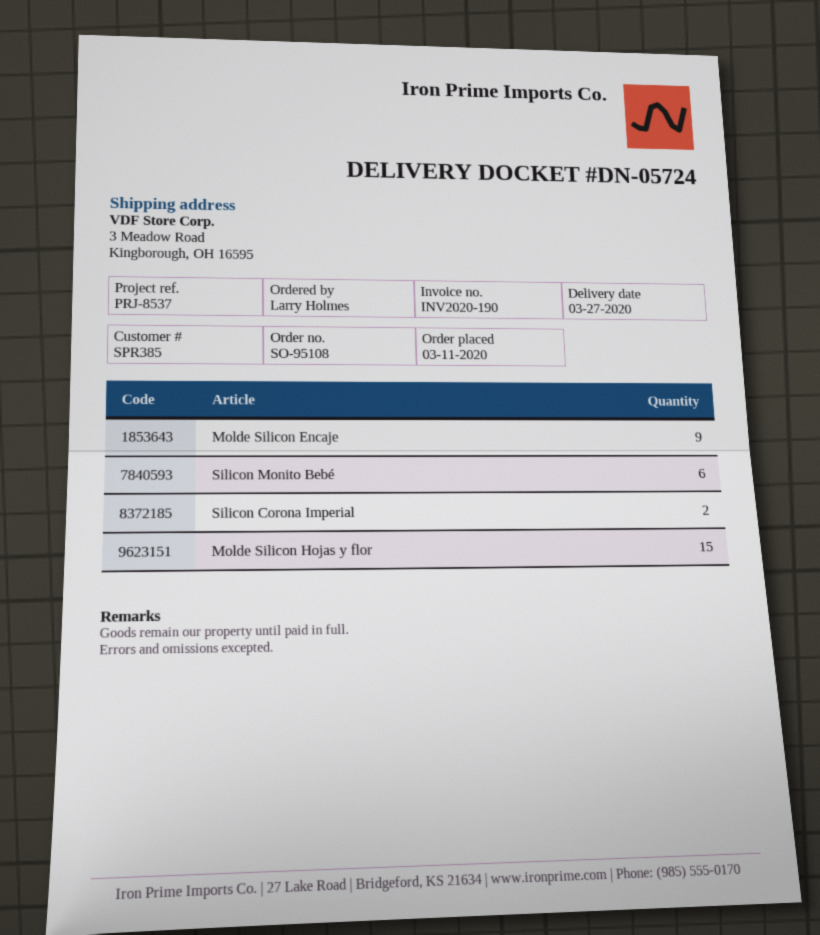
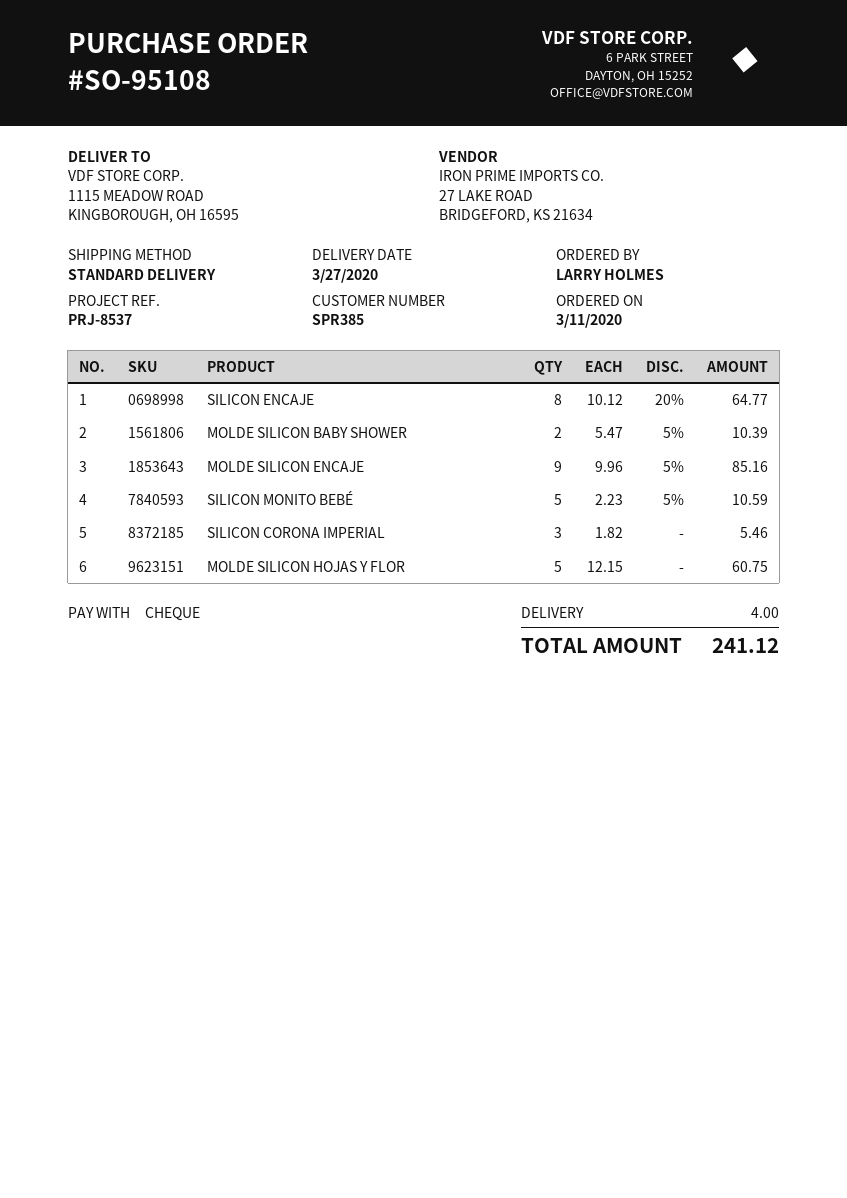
ship to: 3 Meadow Road, Kingborough, OH 16595 -> 1115 MEADOW ROAD, KINGBOROUGH, OH 16595
Silicon Monito Bebé: 6 -> 5
Silicon Corona Imperial: 2 -> 3
Molde Silicon Hojas y flor: 15 -> 5
SILICON ENCAJE: none -> 8
MOLDE SILICON BABY SHOWER: none -> 2

